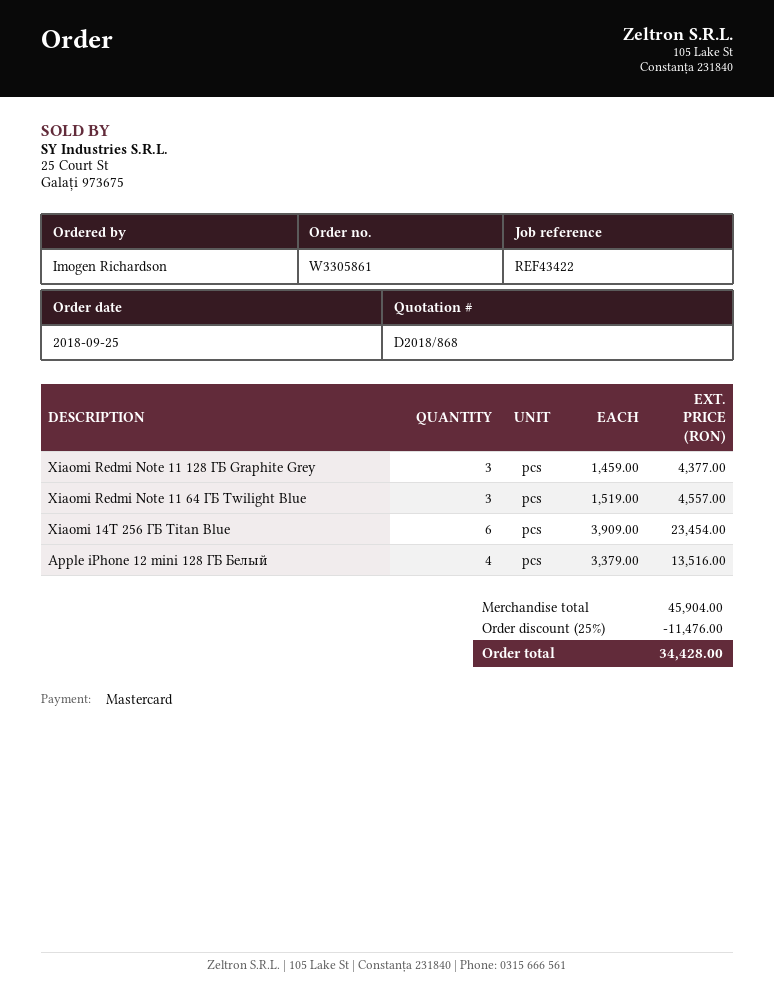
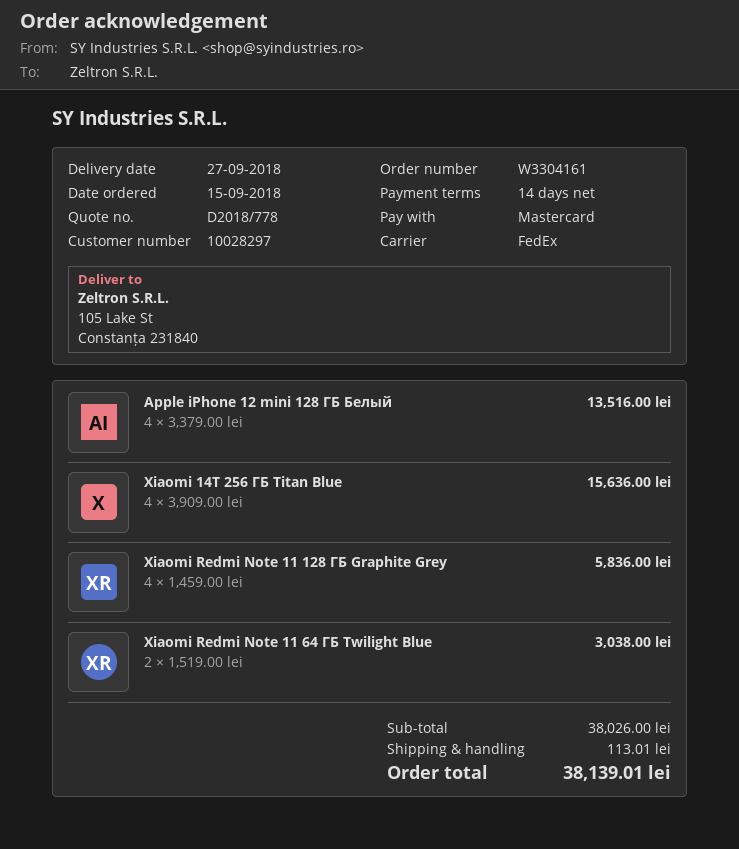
quote number: D2018/868 -> D2018/778
order number: W3305861 -> W3304161
order date: 2018-09-25 -> 2018-09-15
Xiaomi Redmi Note 11 128 ГБ Graphite Grey: 3 x 1459.00 = 4377.00 -> 4 x 1459.00 = 5836.00
Xiaomi Redmi Note 11 64 ГБ Twilight Blue: 3 x 1519.00 = 4557.00 -> 2 x 1519.00 = 3038.00
Xiaomi 14T 256 ГБ Titan Blue: 6 x 3909.00 = 23454.00 -> 4 x 3909.00 = 15636.00
subtotal: 45904.00 -> 38026.00
discount: 25% = 11476.00 -> none
shipping: none -> 113.01
total: 34428.00 -> 38139.01

